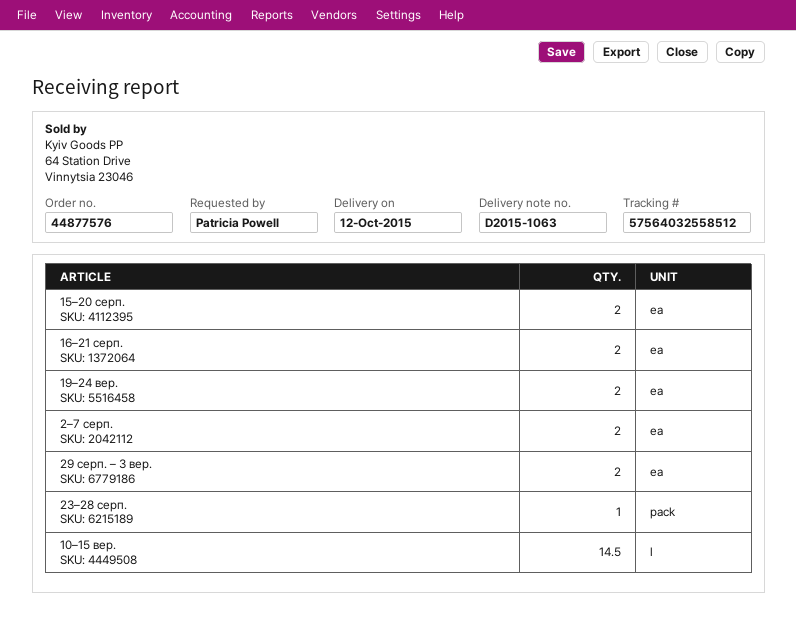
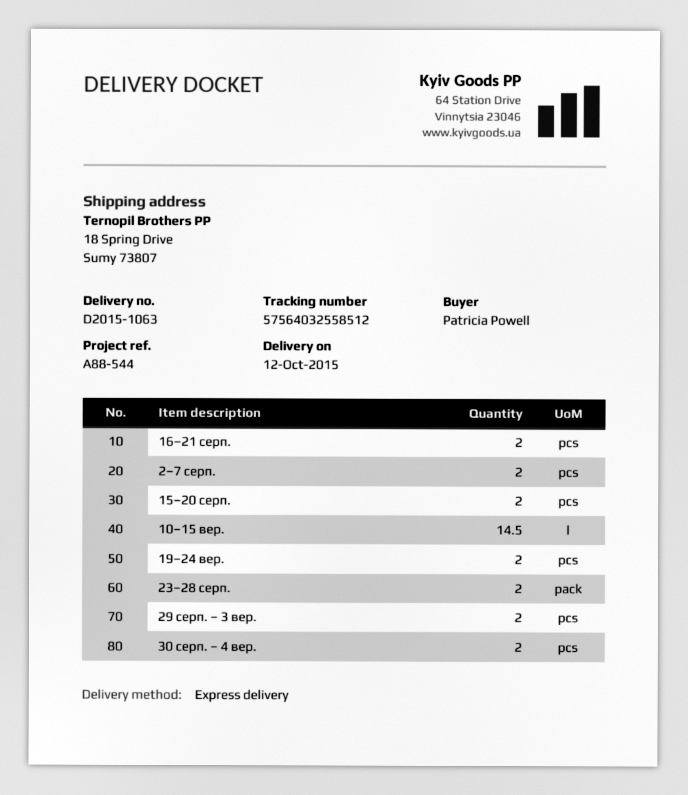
23–28 серп.: 1 -> 2
30 серп. – 4 вер.: none -> 2

